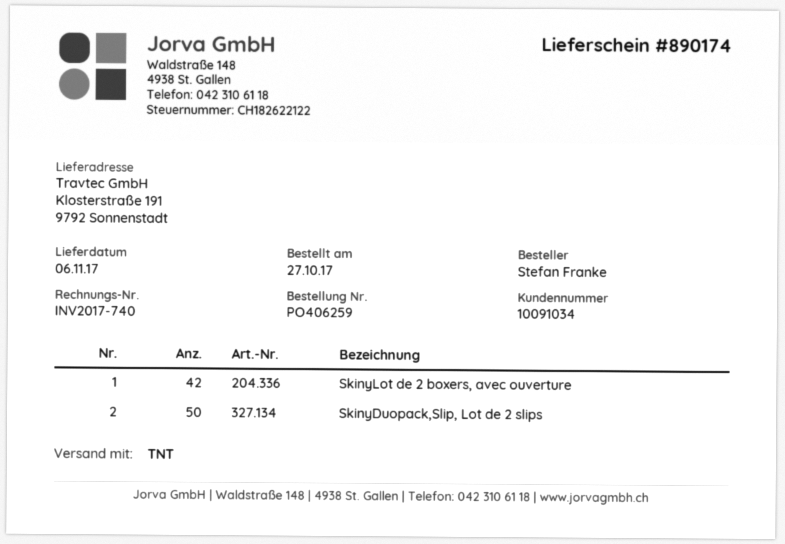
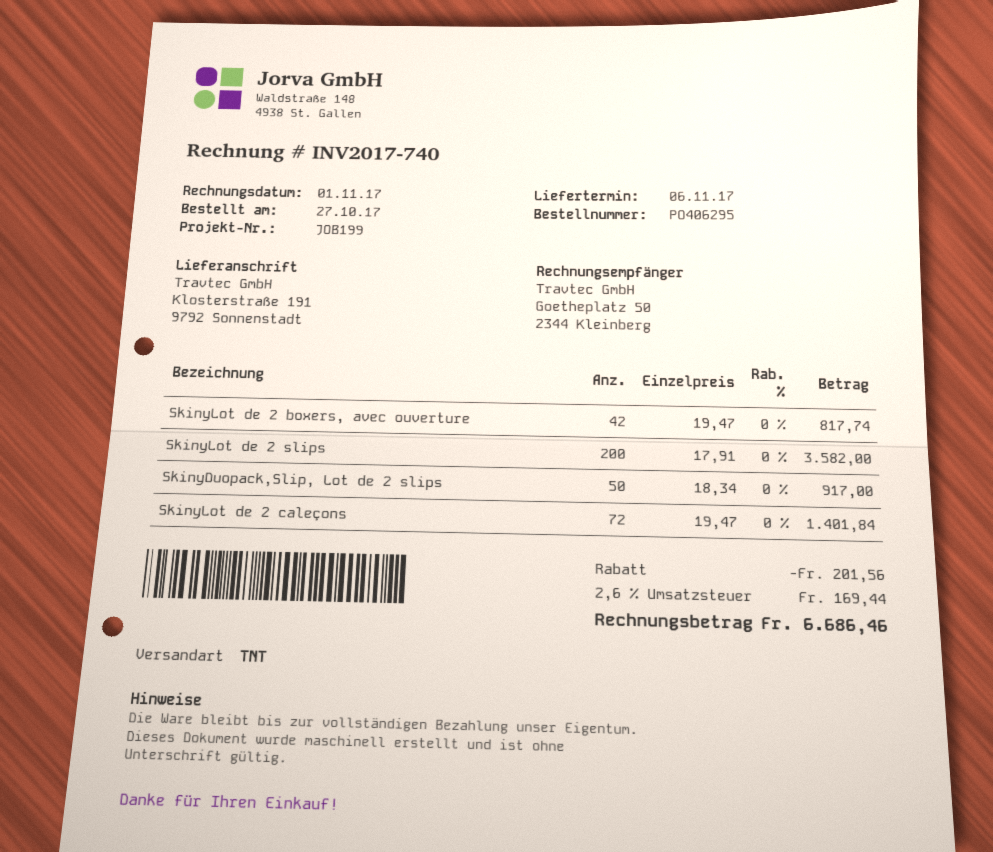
order number: PO406259 -> PO406295
SkinyLot de 2 slips: none -> 200
SkinyLot de 2 caleçons: none -> 72

